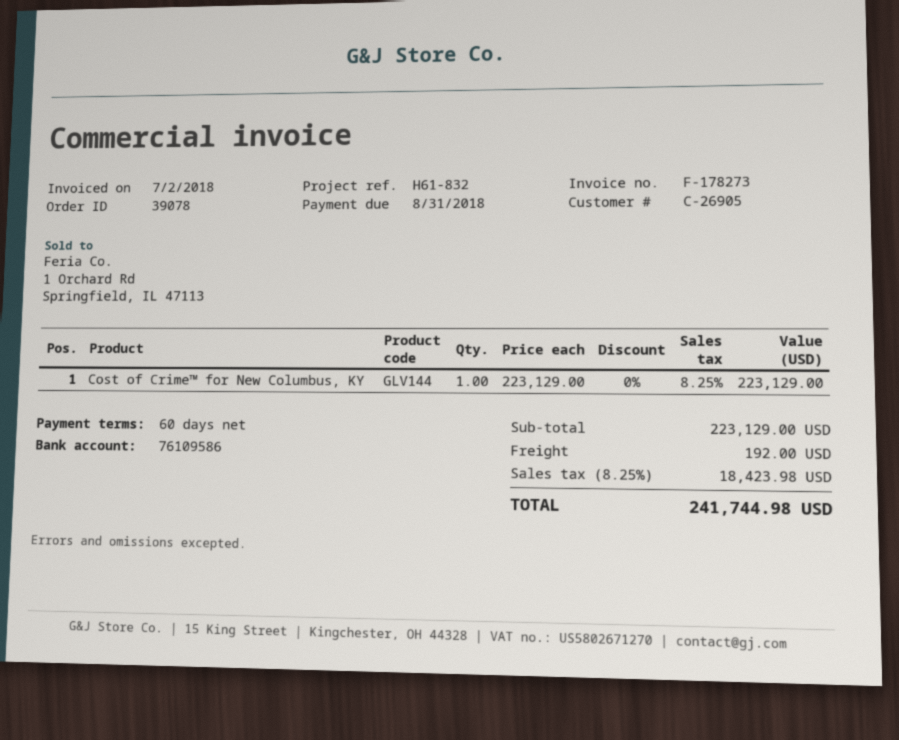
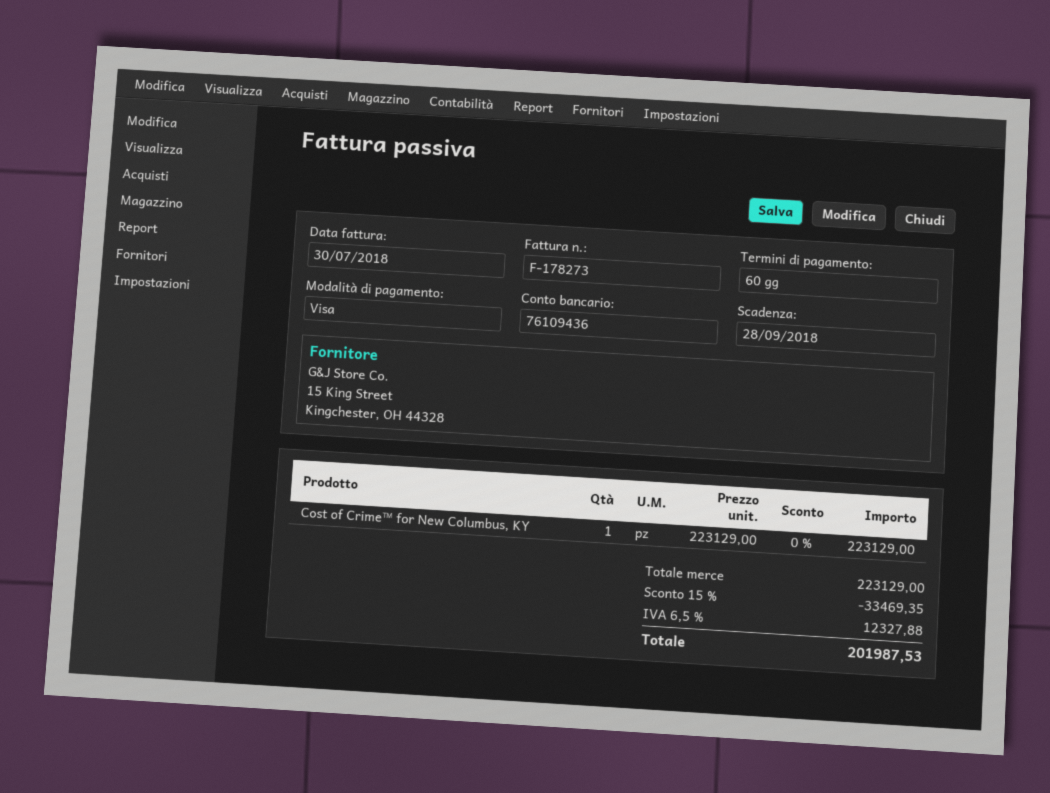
invoice date: 2018-07-02 -> 2018-07-30
due date: 2018-08-31 -> 2018-09-28
bank account: 76109586 -> 76109436
discount: none -> 15% = 33469.35
shipping: 192.00 -> none
tax: 8.25% = 18423.98 -> 6.5% = 12327.88
total: 241744.98 -> 201987.53

